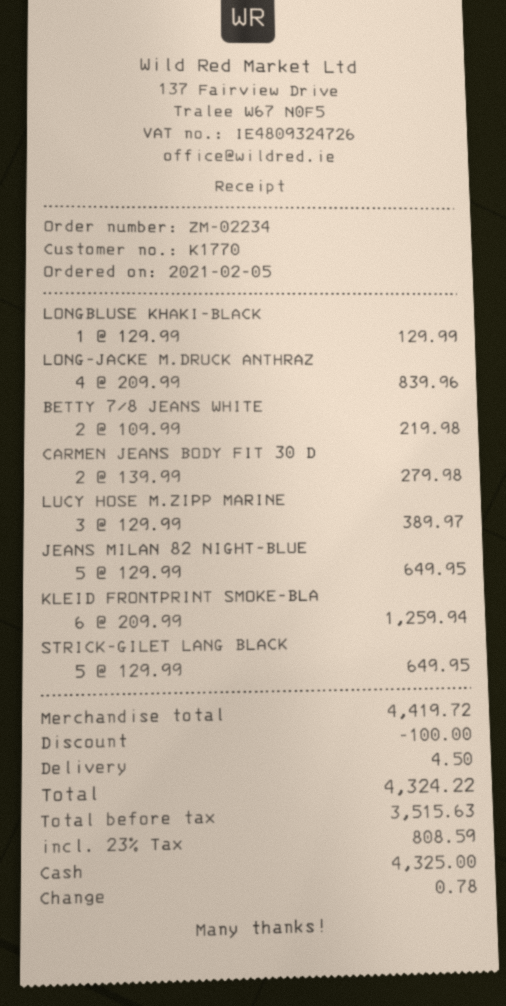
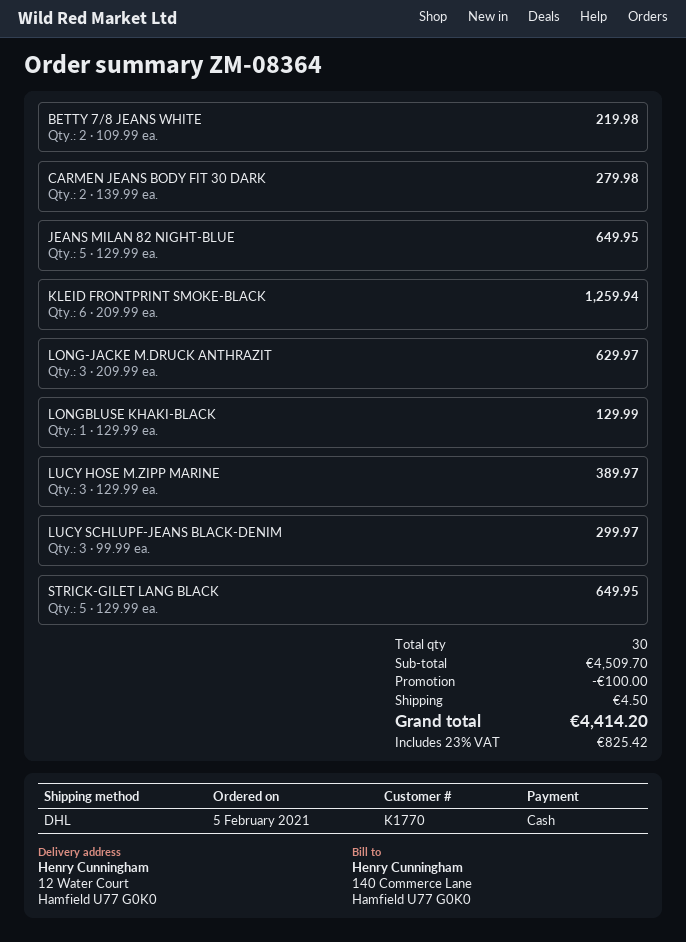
order number: ZM-02234 -> ZM-08364
LONG-JACKE M.DRUCK ANTHRAZ: 4 x 209.99 = 839.96 -> 3 x 209.99 = 629.97
LUCY SCHLUPF-JEANS BLACK-DENIM: none -> 3 x 99.99 = 299.97
subtotal: 4419.72 -> 4509.70
tax: 23% = 808.59 -> 23% = 825.42
total: 4324.22 -> 4414.20

